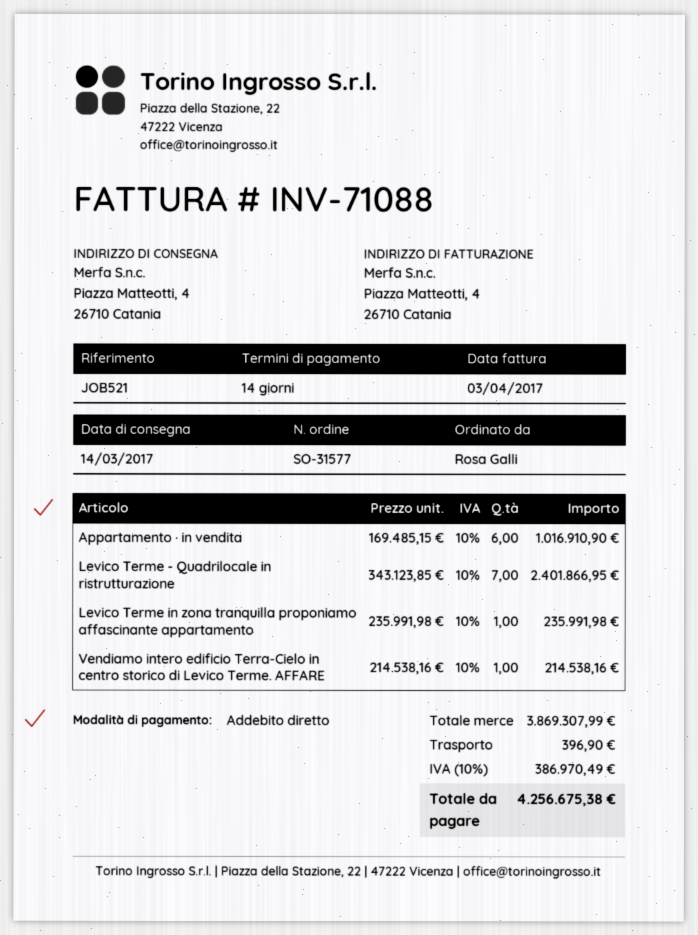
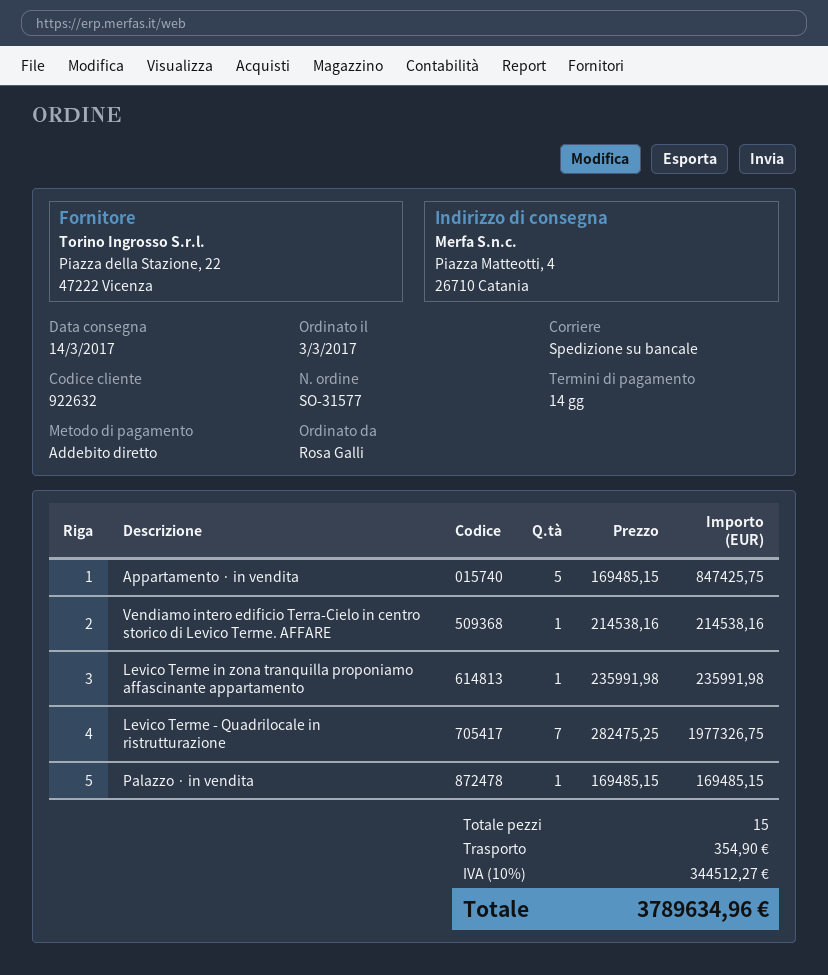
Appartamento · in vendita: 6 x 169485.15 = 1016910.90 -> 5 x 169485.15 = 847425.75
Levico Terme - Quadrilocale in ristrutturazione: 7 x 343123.85 = 2401866.95 -> 7 x 282475.25 = 1977326.75
Palazzo · in vendita: none -> 1 x 169485.15 = 169485.15
shipping: 396.90 -> 354.90
tax: 10% = 386970.49 -> 10% = 344512.27
total: 4256675.38 -> 3789634.96

